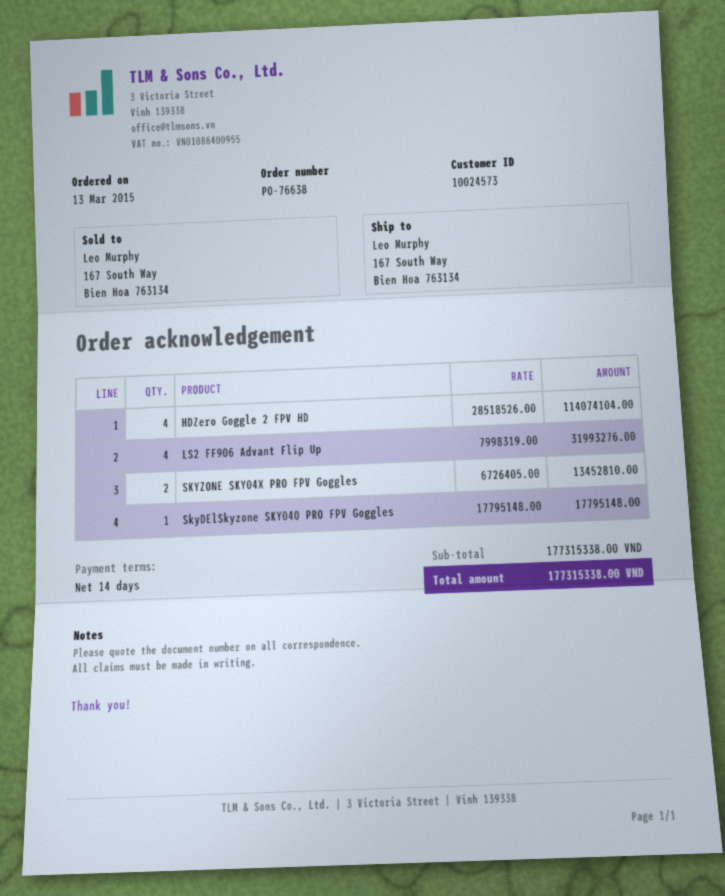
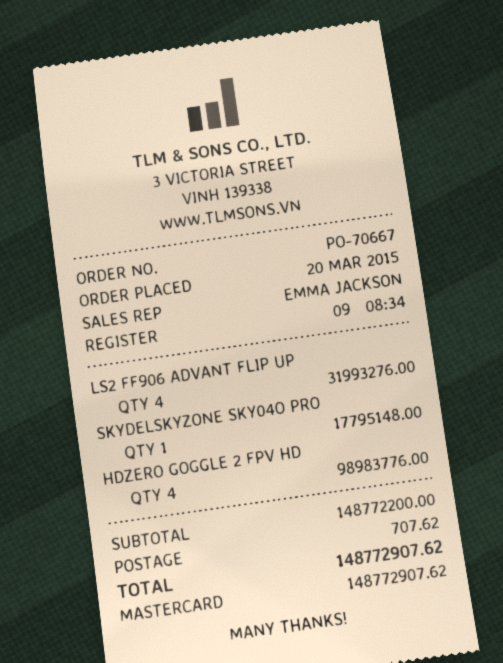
order number: PO-76638 -> PO-70667
order date: 2015-03-13 -> 2015-03-20
HDZero Goggle 2 FPV HD: 4 for 114074104.00 -> 4 for 98983776.00
SKYZONE SKY04X PRO FPV Goggles: 2 for 13452810.00 -> none
subtotal: 177315338.00 -> 148772200.00
shipping: none -> 707.62
total: 177315338.00 -> 148772907.62

